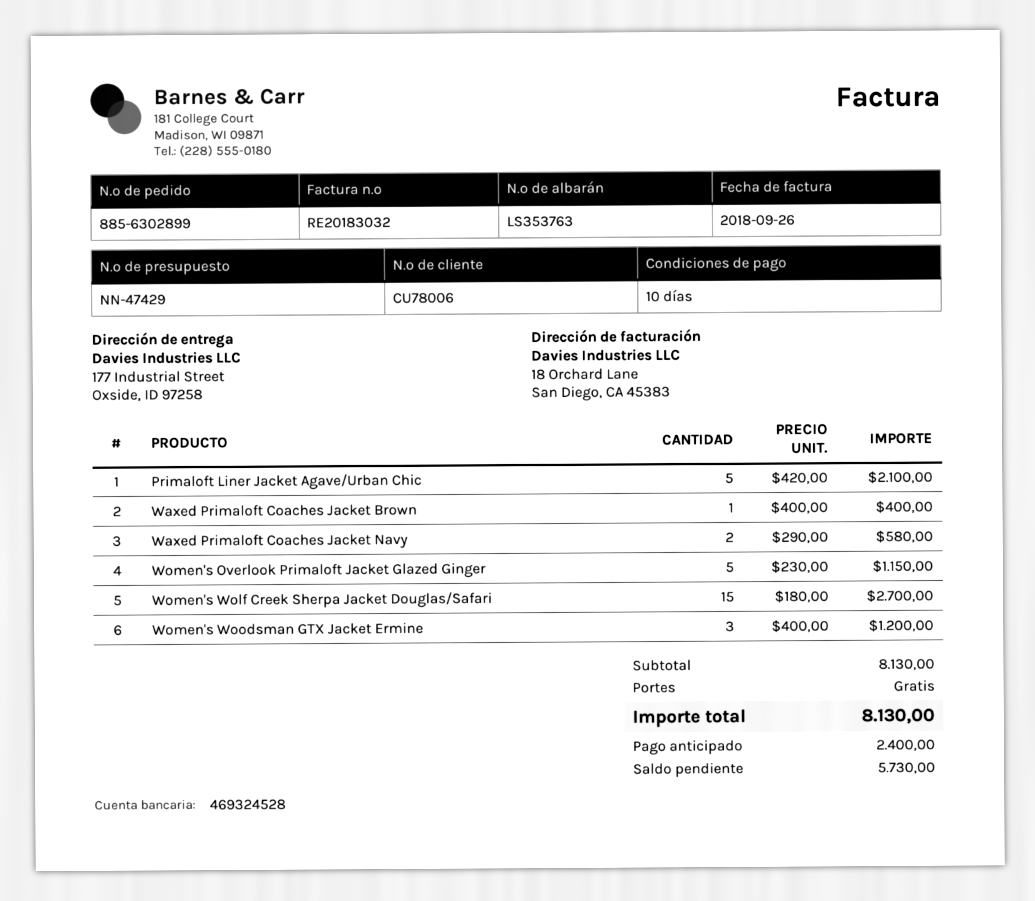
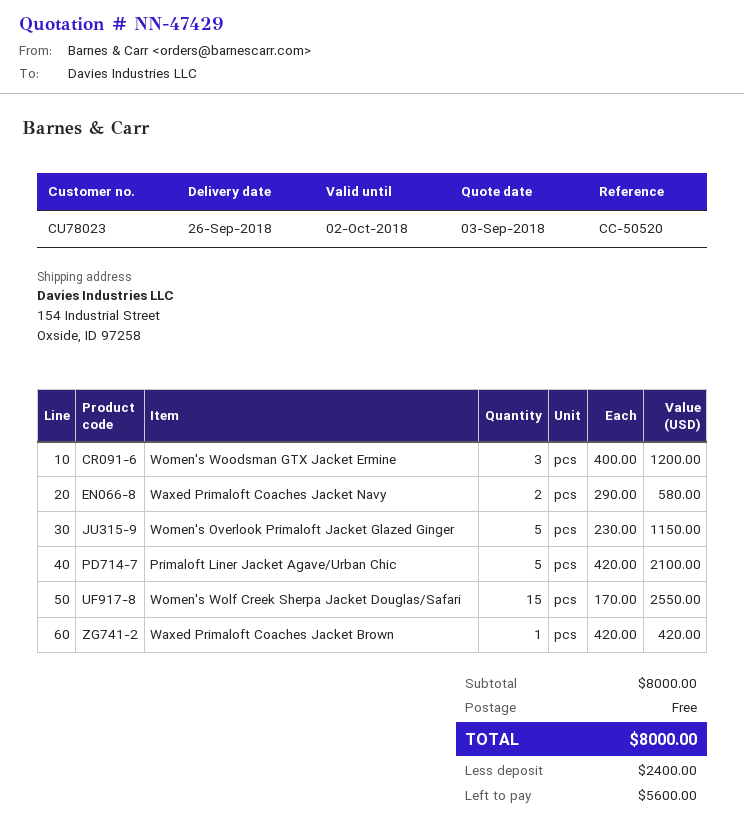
customer number: CU78006 -> CU78023
ship to: 177 Industrial Street, Oxside, ID 97258 -> 154 Industrial Street, Oxside, ID 97258
Waxed Primaloft Coaches Jacket Brown: 1 x 400.00 = 400.00 -> 1 x 420.00 = 420.00
Women's Wolf Creek Sherpa Jacket Douglas/Safari: 15 x 180.00 = 2700.00 -> 15 x 170.00 = 2550.00
subtotal: 8130.00 -> 8000.00
total: 8130.00 -> 8000.00
balance: 5730.00 -> 5600.00

